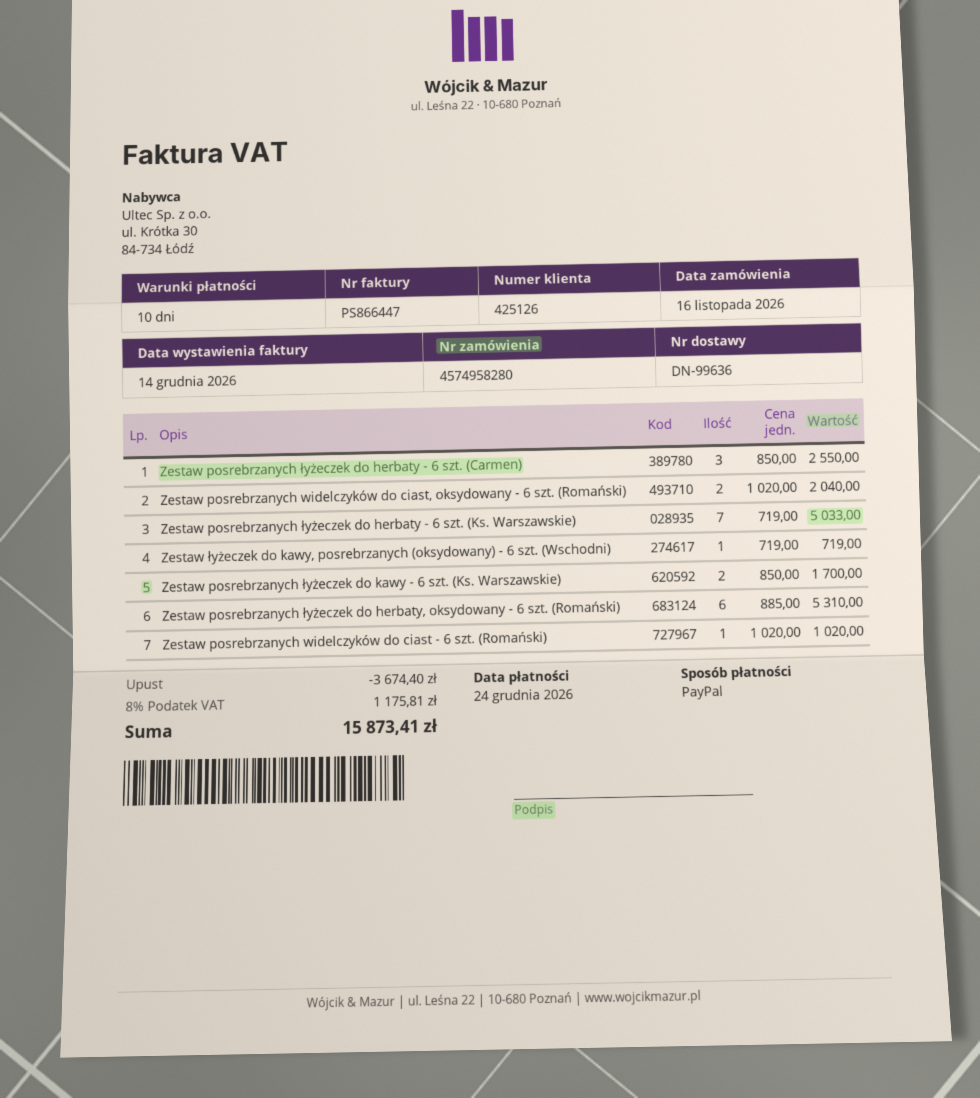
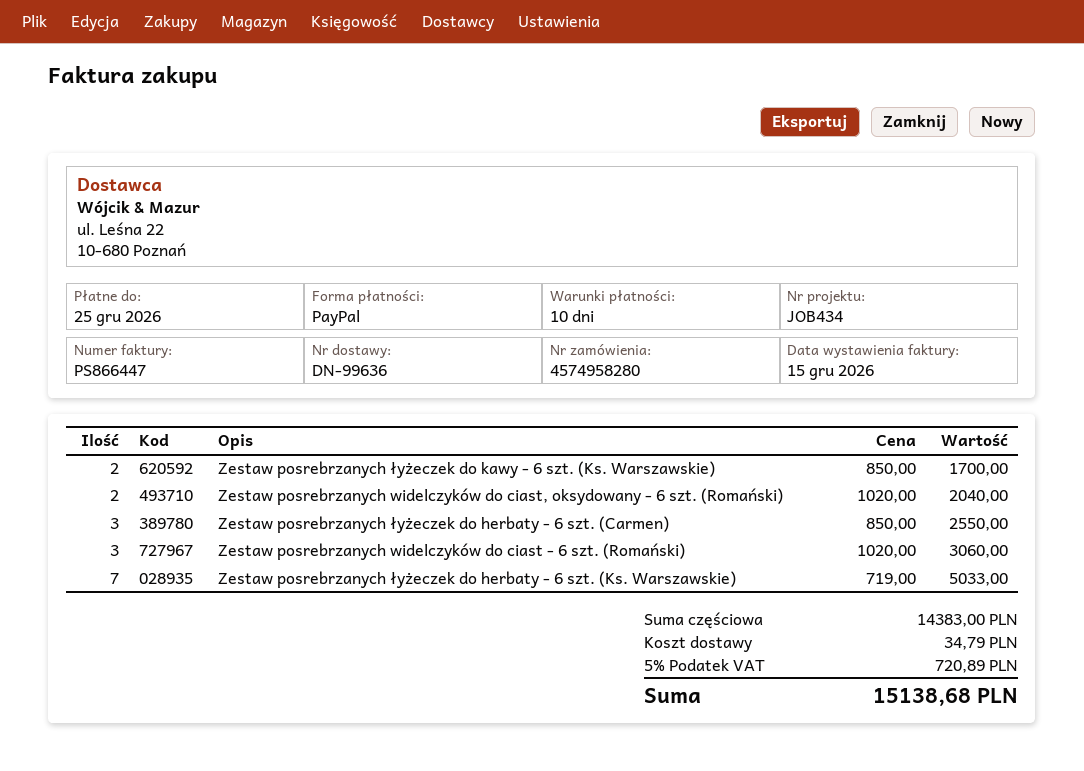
invoice date: 2026-12-14 -> 2026-12-15
due date: 2026-12-24 -> 2026-12-25
Zestaw łyżeczek do kawy, posrebrzanych (oksydowany) - 6 szt. (Wschodni): 1 x 719.00 = 719.00 -> none
Zestaw posrebrzanych łyżeczek do herbaty, oksydowany - 6 szt. (Romański): 6 x 885.00 = 5310.00 -> none
Zestaw posrebrzanych widelczyków do ciast - 6 szt. (Romański): 1 x 1020.00 = 1020.00 -> 3 x 1020.00 = 3060.00
discount: 3674.40 -> none
shipping: none -> 34.79
tax: 8% = 1175.81 -> 5% = 720.89
total: 15873.41 -> 15138.68

